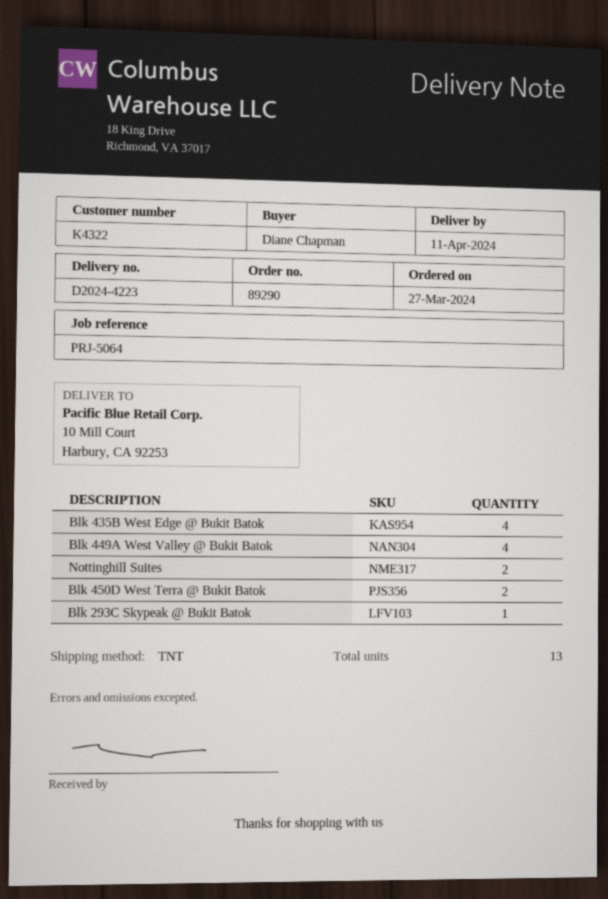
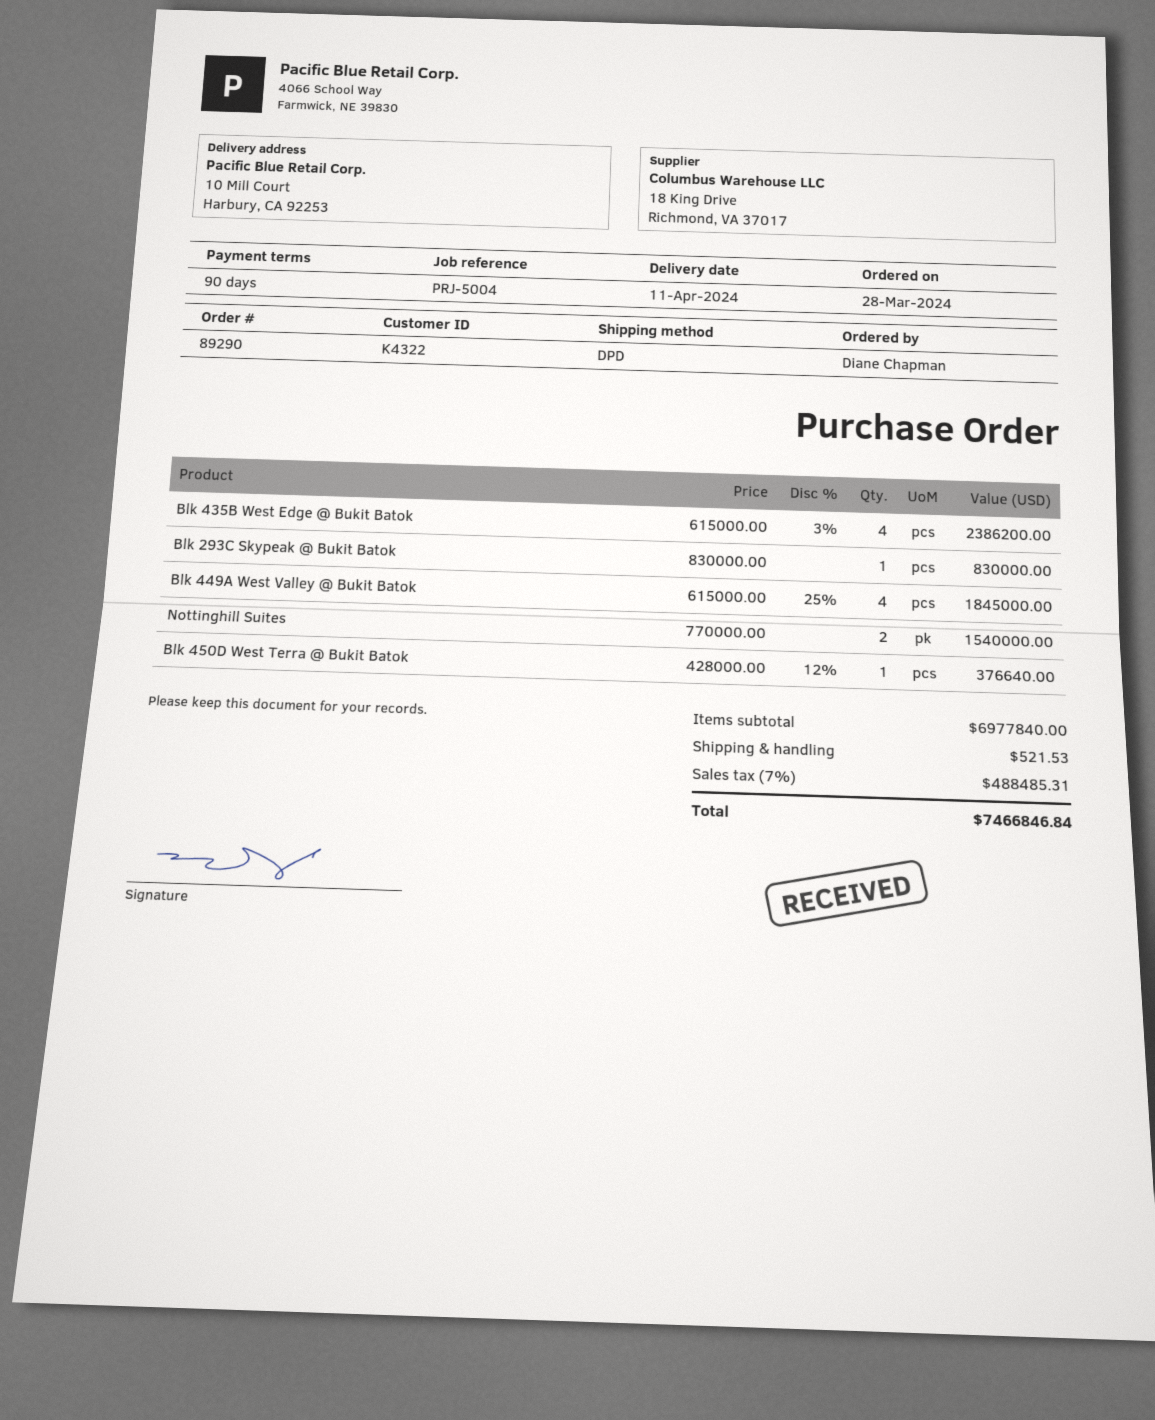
order date: 2024-03-27 -> 2024-03-28
reference: PRJ-5064 -> PRJ-5004
shipping method: TNT -> DPD
Blk 450D West Terra @ Bukit Batok: 2 -> 1

